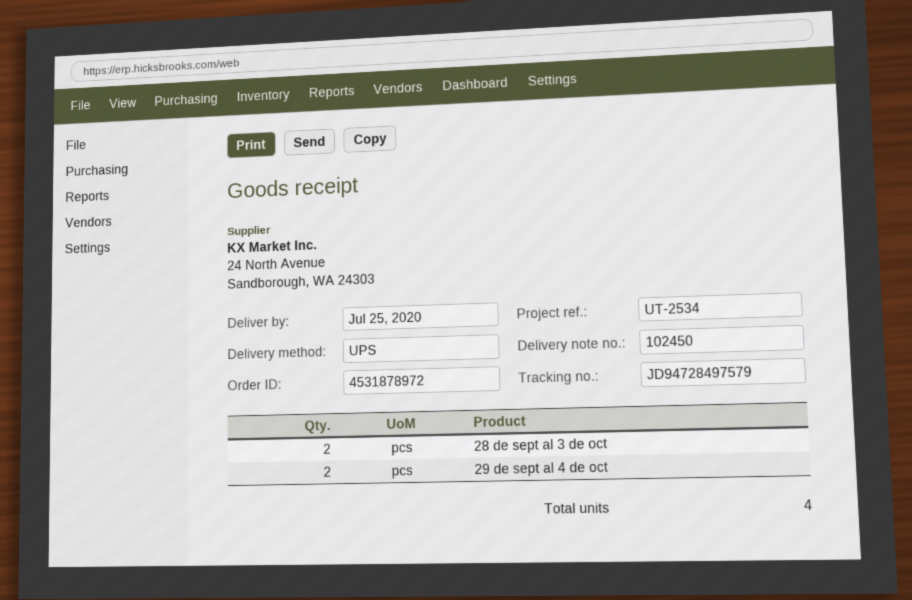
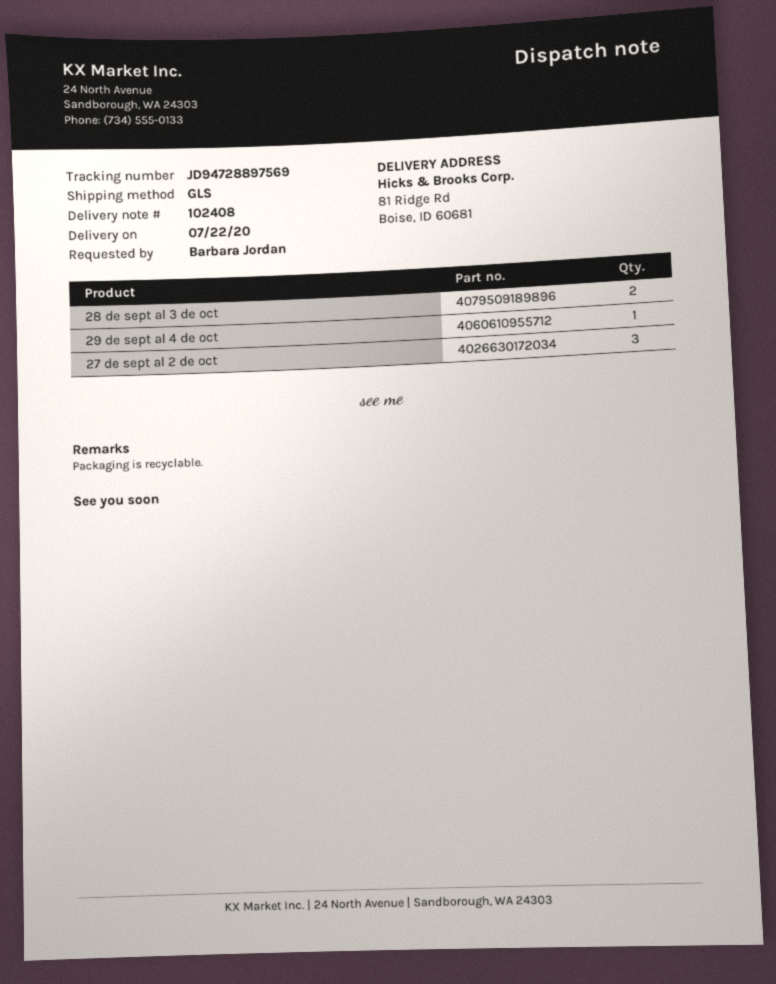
delivery note number: 102450 -> 102408
delivery date: 2020-07-25 -> 2020-07-22
shipping method: UPS -> GLS
tracking number: JD94728497579 -> JD94728897569
29 de sept al 4 de oct: 2 -> 1
27 de sept al 2 de oct: none -> 3

